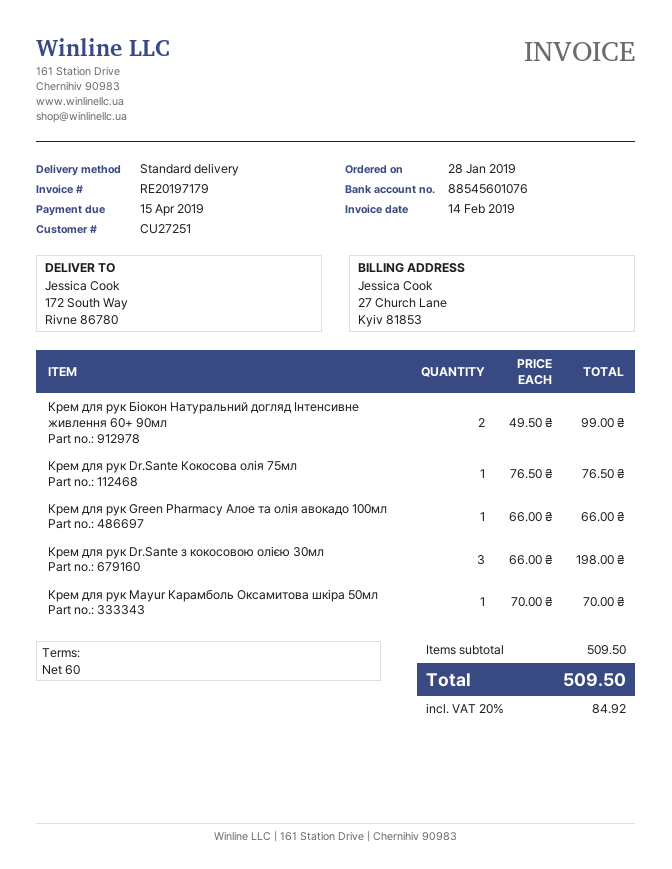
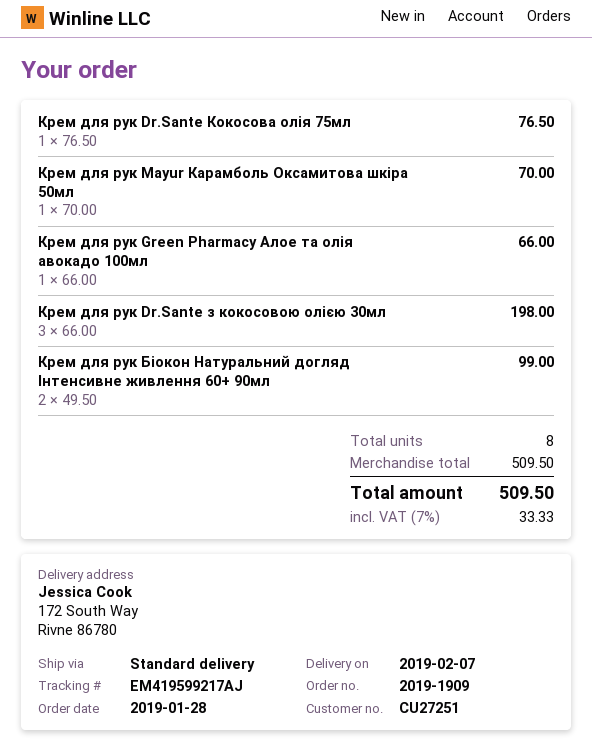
tax: 20% = 84.92 -> 7% = 33.33

